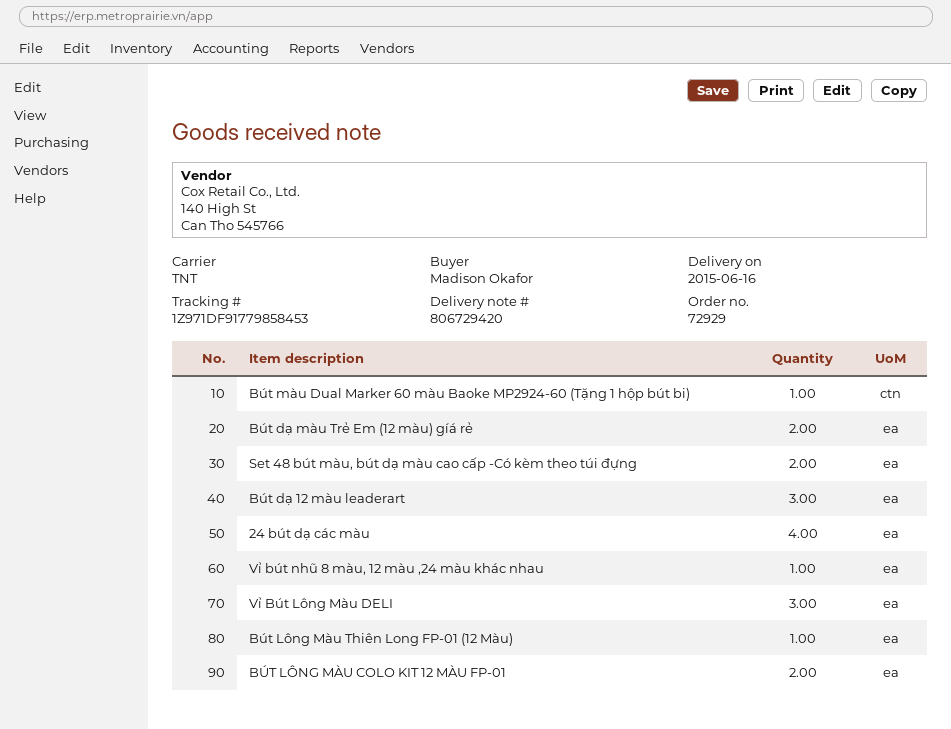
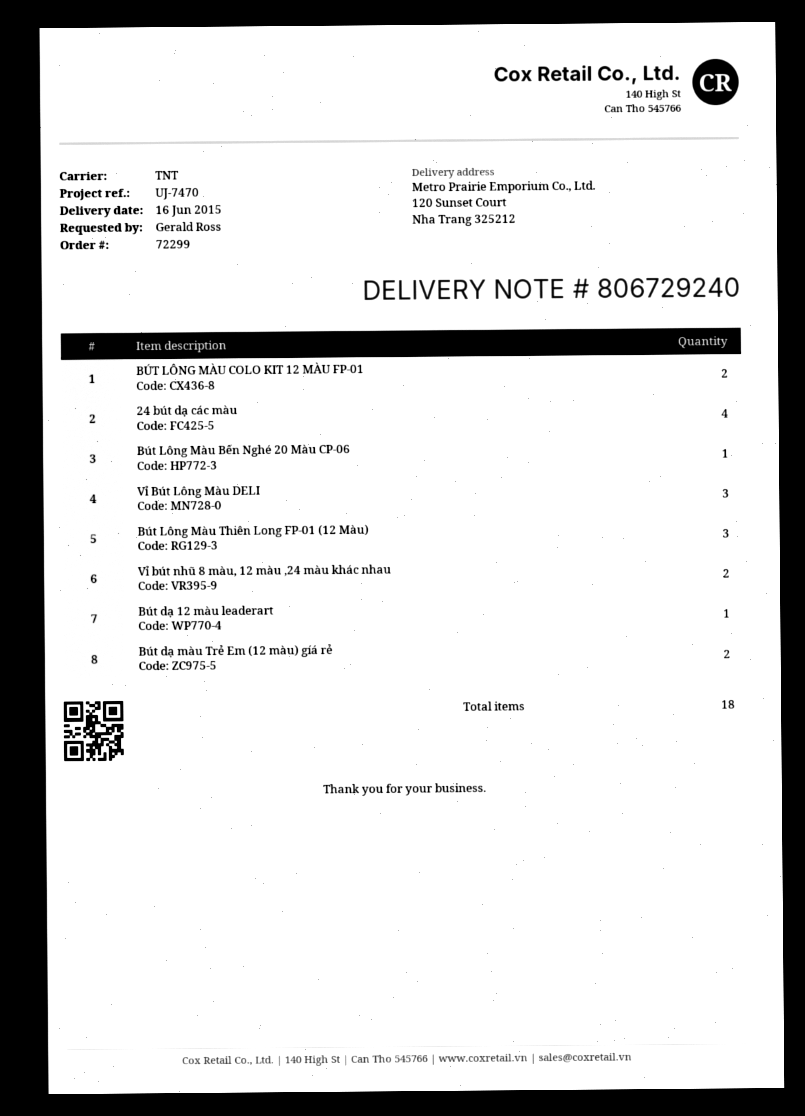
order number: 72929 -> 72299
delivery note number: 806729420 -> 806729240
ordered by: Madison Okafor -> Gerald Ross
Bút màu Dual Marker 60 màu Baoke MP2924-60 (Tặng 1 hộp bút bi): 1 -> none
Set 48 bút màu, bút dạ màu cao cấp -Có kèm theo túi đựng: 2 -> none
Bút dạ 12 màu leaderart: 3 -> 1
Vỉ bút nhũ 8 màu, 12 màu ,24 màu khác nhau: 1 -> 2
Bút Lông Màu Thiên Long FP-01 (12 Màu): 1 -> 3
Bút Lông Màu Bến Nghé 20 Màu CP-06: none -> 1

